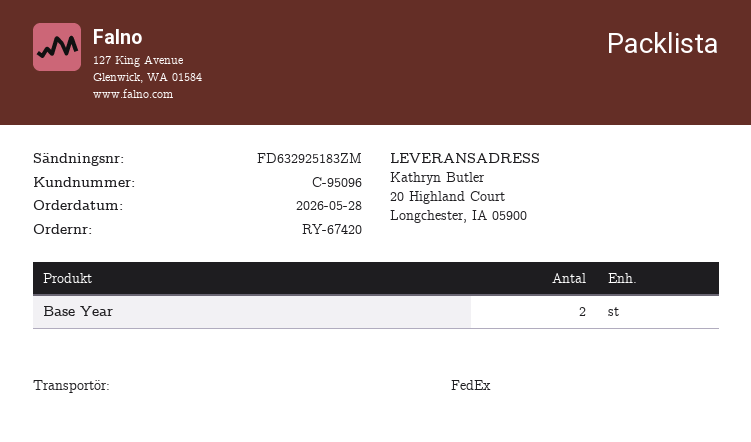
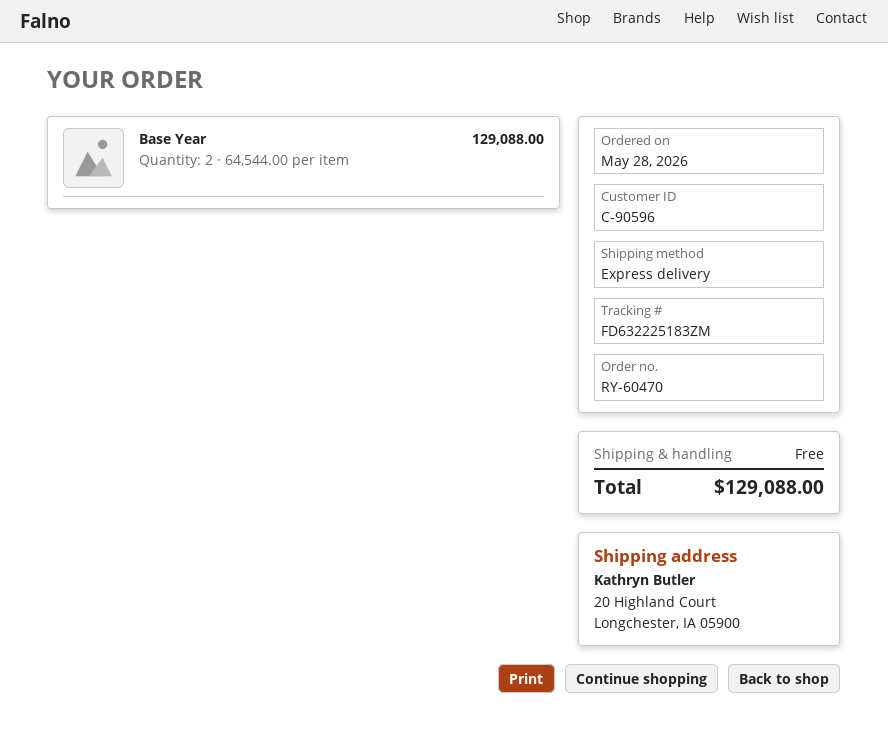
order number: RY-67420 -> RY-60470
customer number: C-95096 -> C-90596
shipping method: FedEx -> express
tracking number: FD632925183ZM -> FD632225183ZM

